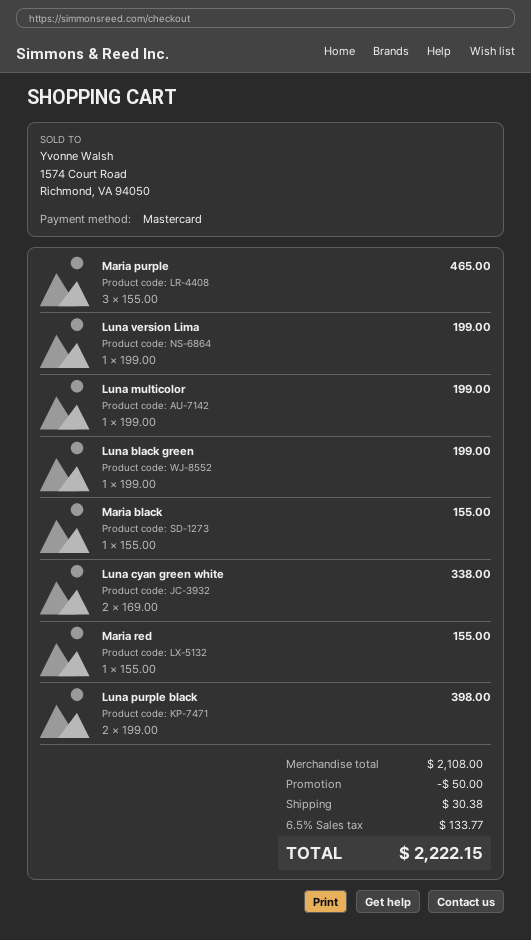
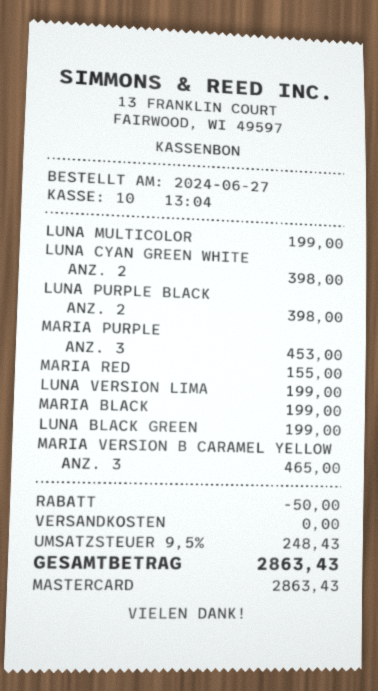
Maria purple: 3 for 465.00 -> 3 for 453.00
Maria black: 1 for 155.00 -> 1 for 199.00
Luna cyan green white: 2 for 338.00 -> 2 for 398.00
MARIA VERSION B CARAMEL YELLOW: none -> 3 for 465.00
shipping: 30.38 -> 0.00
tax: 6.5% = 133.77 -> 9.5% = 248.43
total: 2222.15 -> 2863.43

